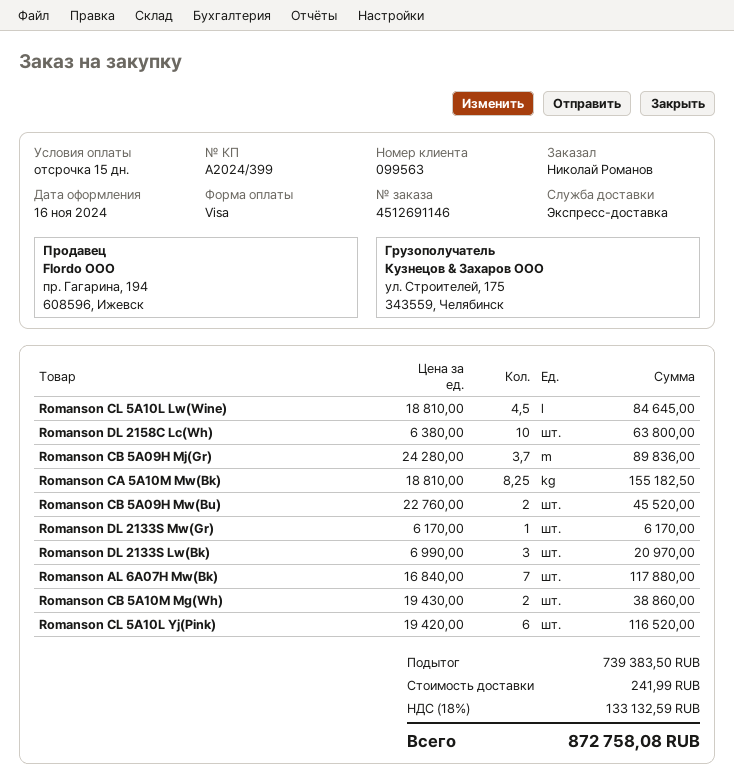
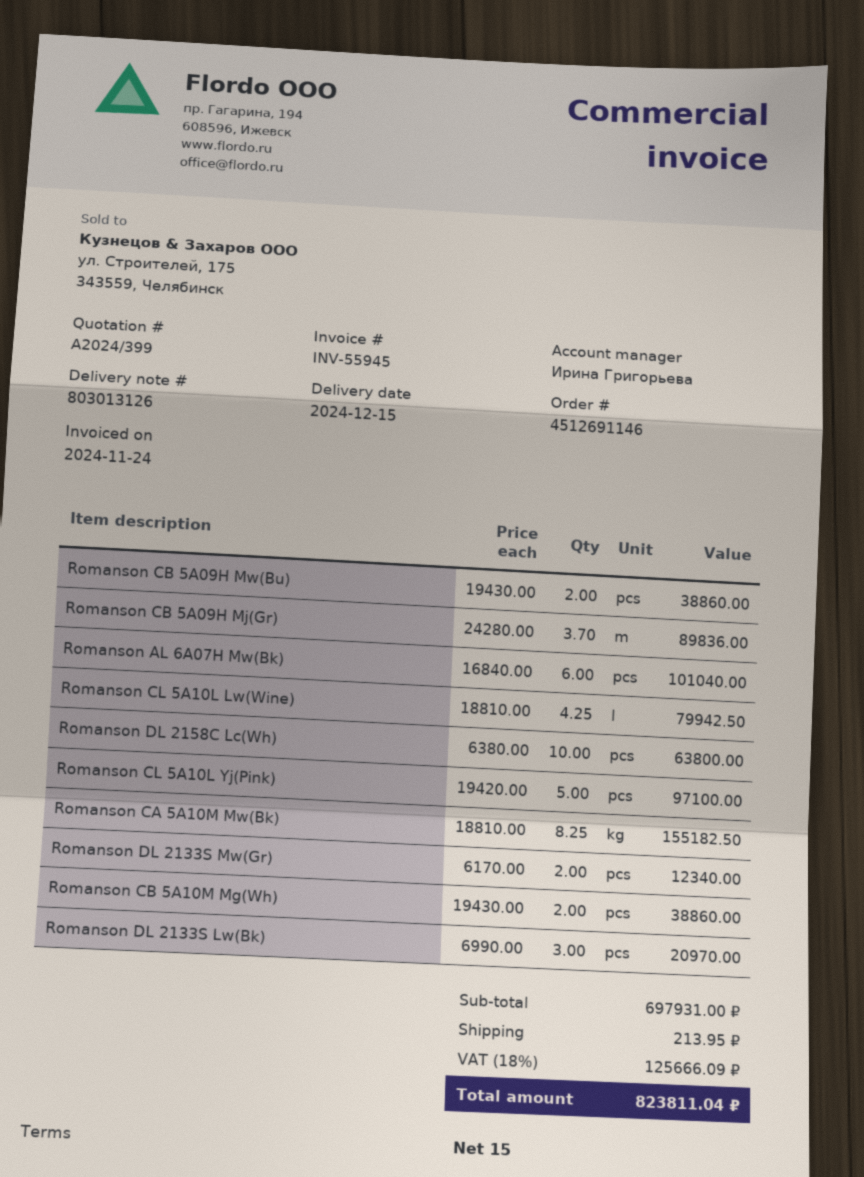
Romanson CL 5A10L Lw(Wine): 4.5 x 18810.00 = 84645.00 -> 4.25 x 18810.00 = 79942.50
Romanson CB 5A09H Mw(Bu): 2 x 22760.00 = 45520.00 -> 2 x 19430.00 = 38860.00
Romanson DL 2133S Mw(Gr): 1 x 6170.00 = 6170.00 -> 2 x 6170.00 = 12340.00
Romanson AL 6A07H Mw(Bk): 7 x 16840.00 = 117880.00 -> 6 x 16840.00 = 101040.00
Romanson CL 5A10L Yj(Pink): 6 x 19420.00 = 116520.00 -> 5 x 19420.00 = 97100.00
subtotal: 739383.50 -> 697931.00
shipping: 241.99 -> 213.95
tax: 18% = 133132.59 -> 18% = 125666.09
total: 872758.08 -> 823811.04

